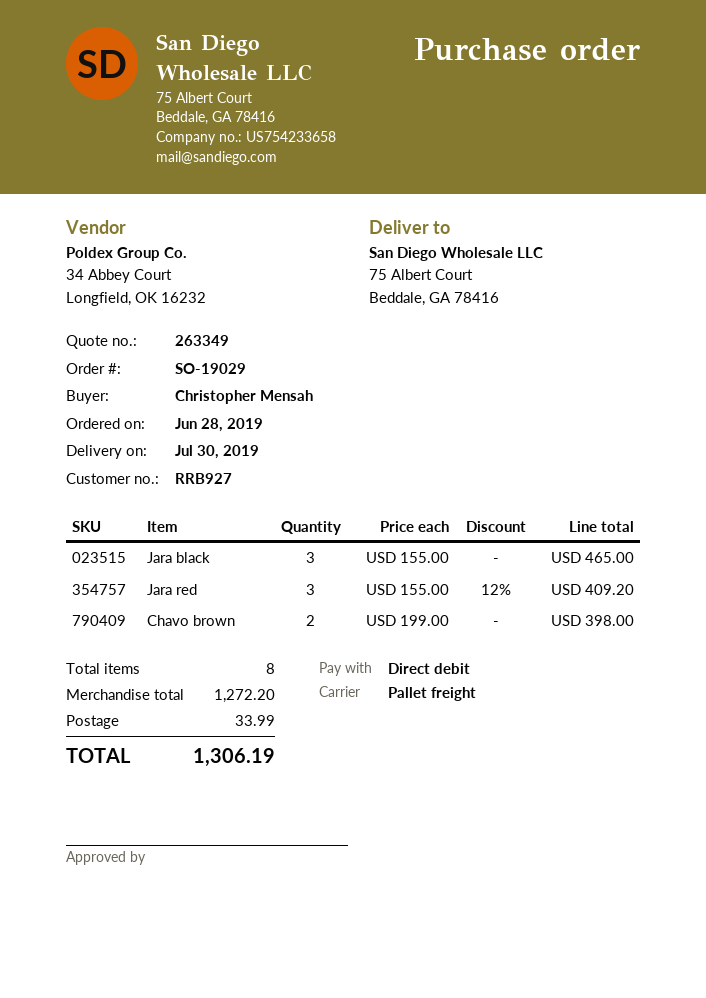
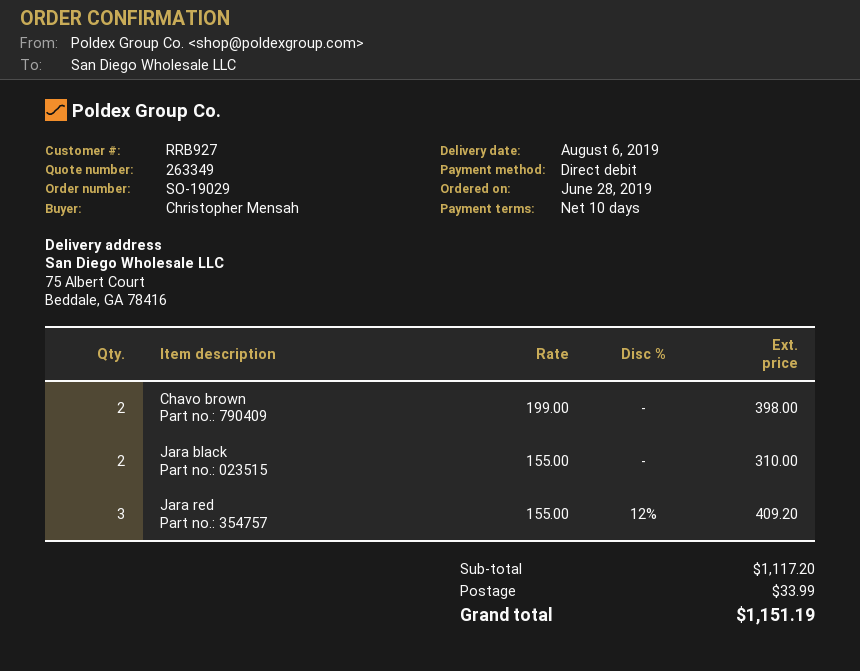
delivery date: 2019-07-30 -> 2019-08-06
Jara black: 3 x 155.00 = 465.00 -> 2 x 155.00 = 310.00
subtotal: 1272.20 -> 1117.20
total: 1306.19 -> 1151.19

